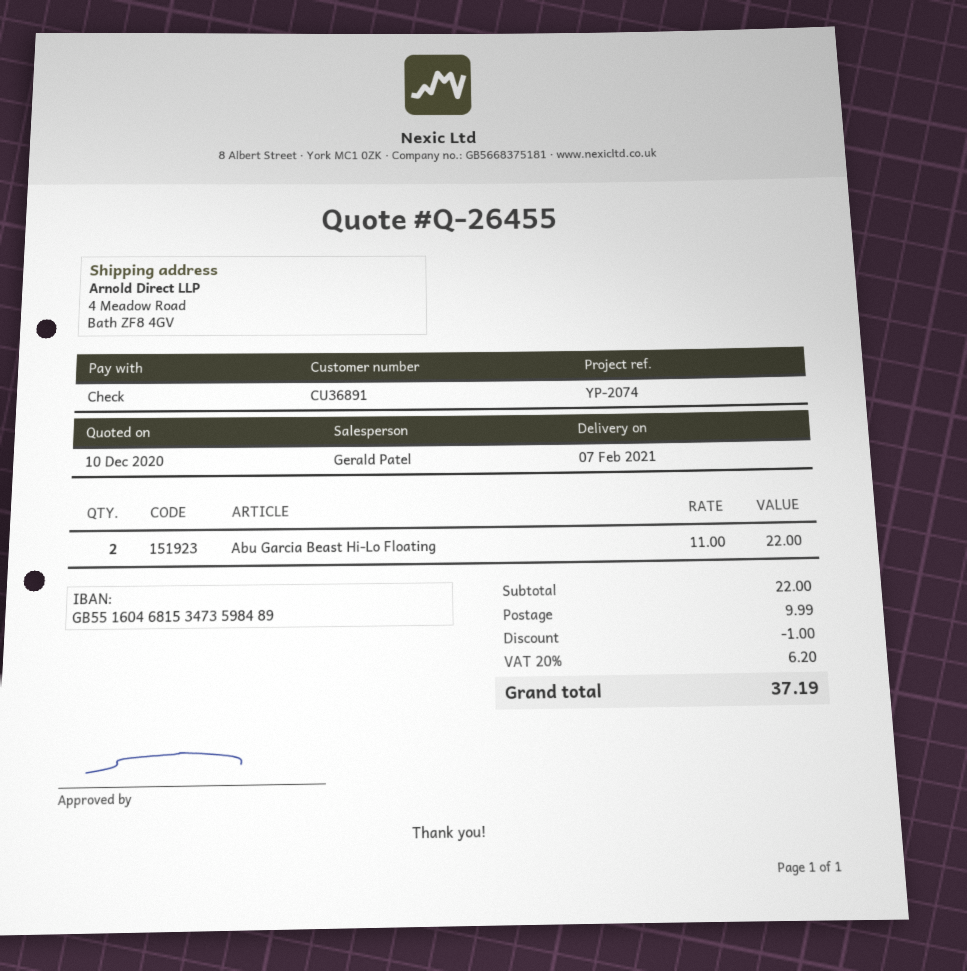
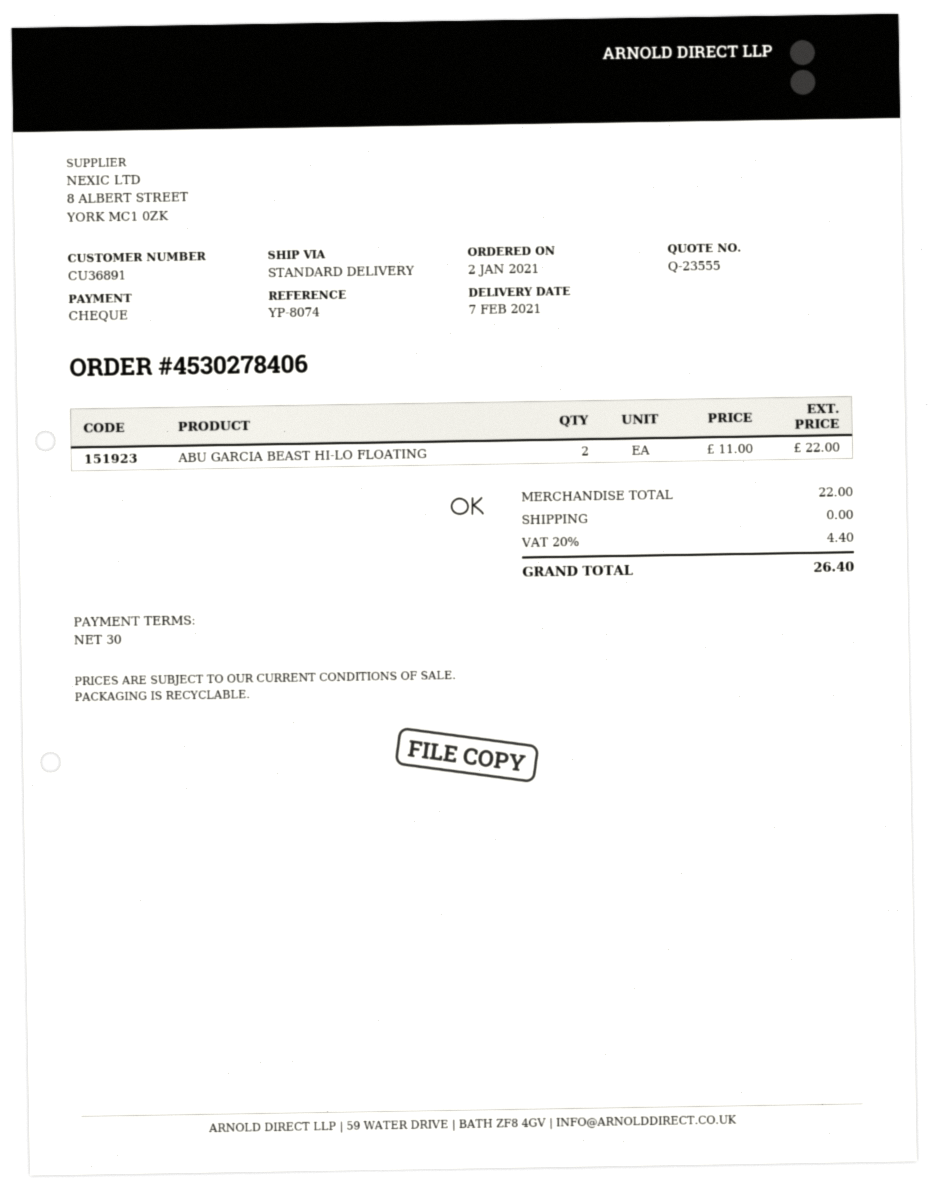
quote number: Q-26455 -> Q-23555
reference: YP-2074 -> YP-8074
discount: 1.00 -> none
shipping: 9.99 -> 0.00
tax: 20% = 6.20 -> 20% = 4.40
total: 37.19 -> 26.40

